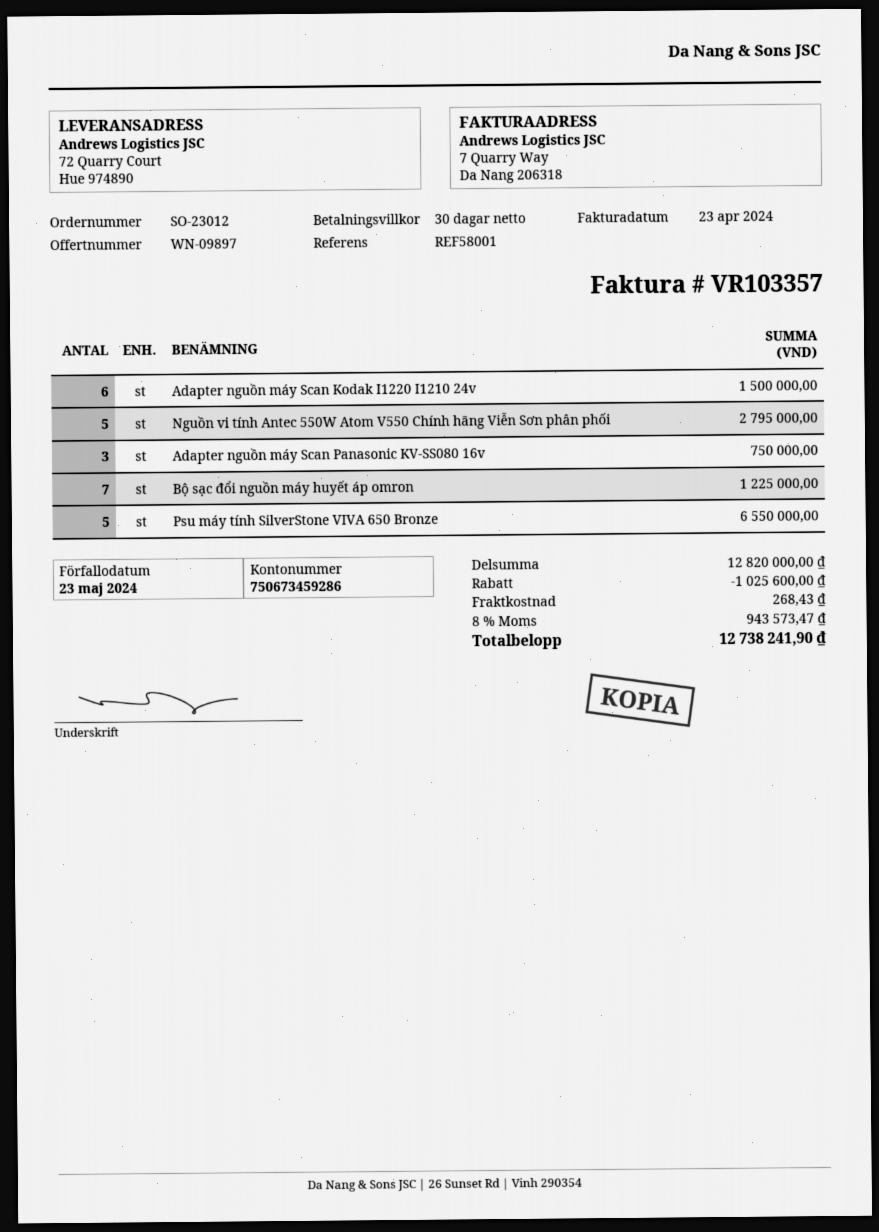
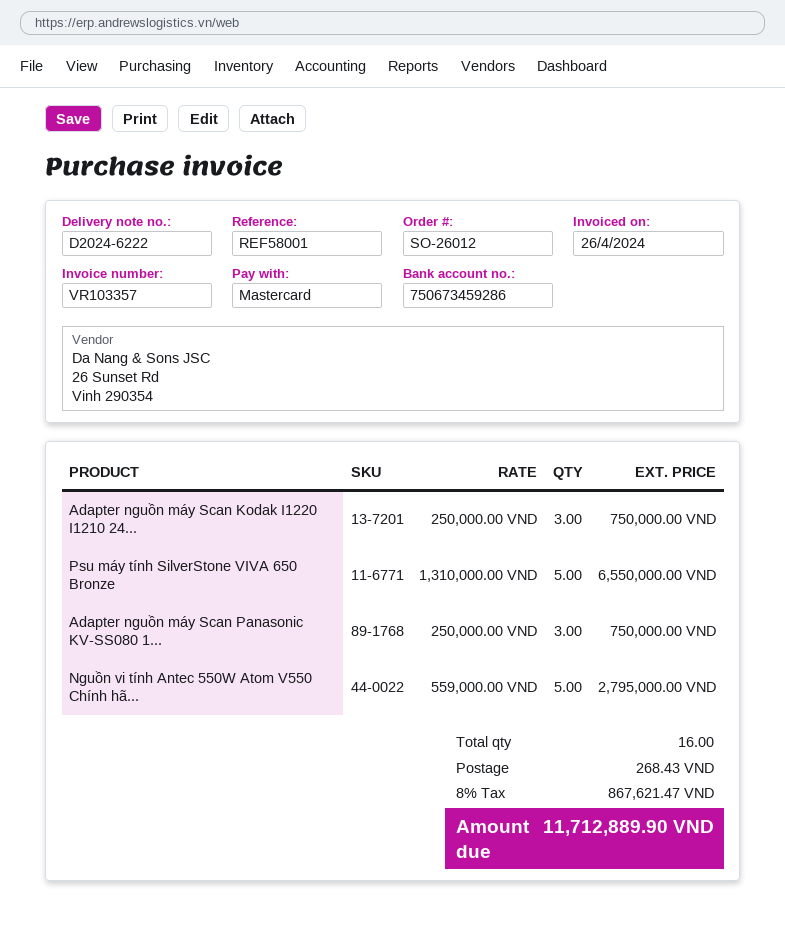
order number: SO-23012 -> SO-26012
invoice date: 2024-04-23 -> 2024-04-26
Adapter nguồn máy Scan Kodak I1220 I1210 24v: 6 for 1500000.00 -> 3 for 750000.00
Bộ sạc đổi nguồn máy huyết áp omron: 7 for 1225000.00 -> none
discount: 1025600.00 -> none
tax: 8% = 943573.47 -> 8% = 867621.47
total: 12738241.90 -> 11712889.90

